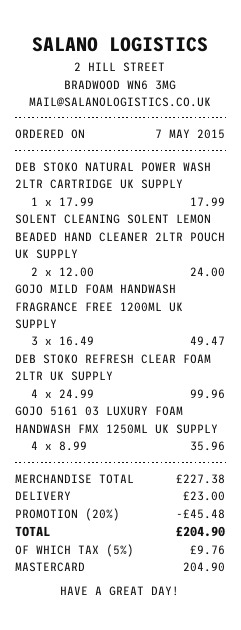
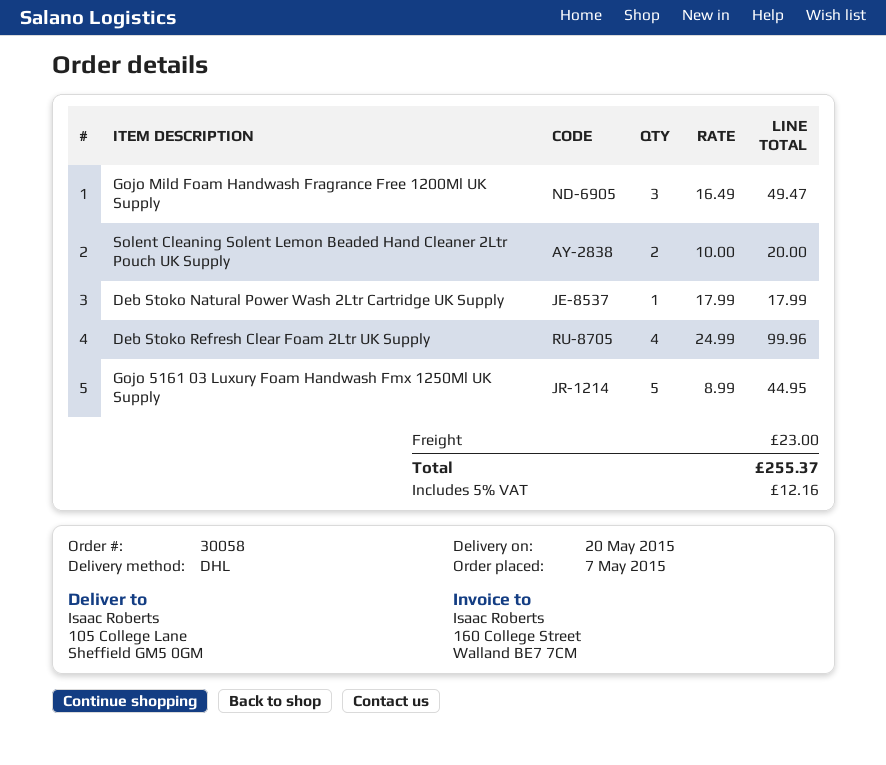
SOLENT CLEANING SOLENT LEMON BEADED HAND CLEANER 2LTR POUCH UK SUPPLY: 2 x 12.00 = 24.00 -> 2 x 10.00 = 20.00
GOJO 5161 03 LUXURY FOAM HANDWASH FMX 1250ML UK SUPPLY: 4 x 8.99 = 35.96 -> 5 x 8.99 = 44.95
discount: 20% = 45.48 -> none
tax: 5% = 9.76 -> 5% = 12.16
total: 204.90 -> 255.37

